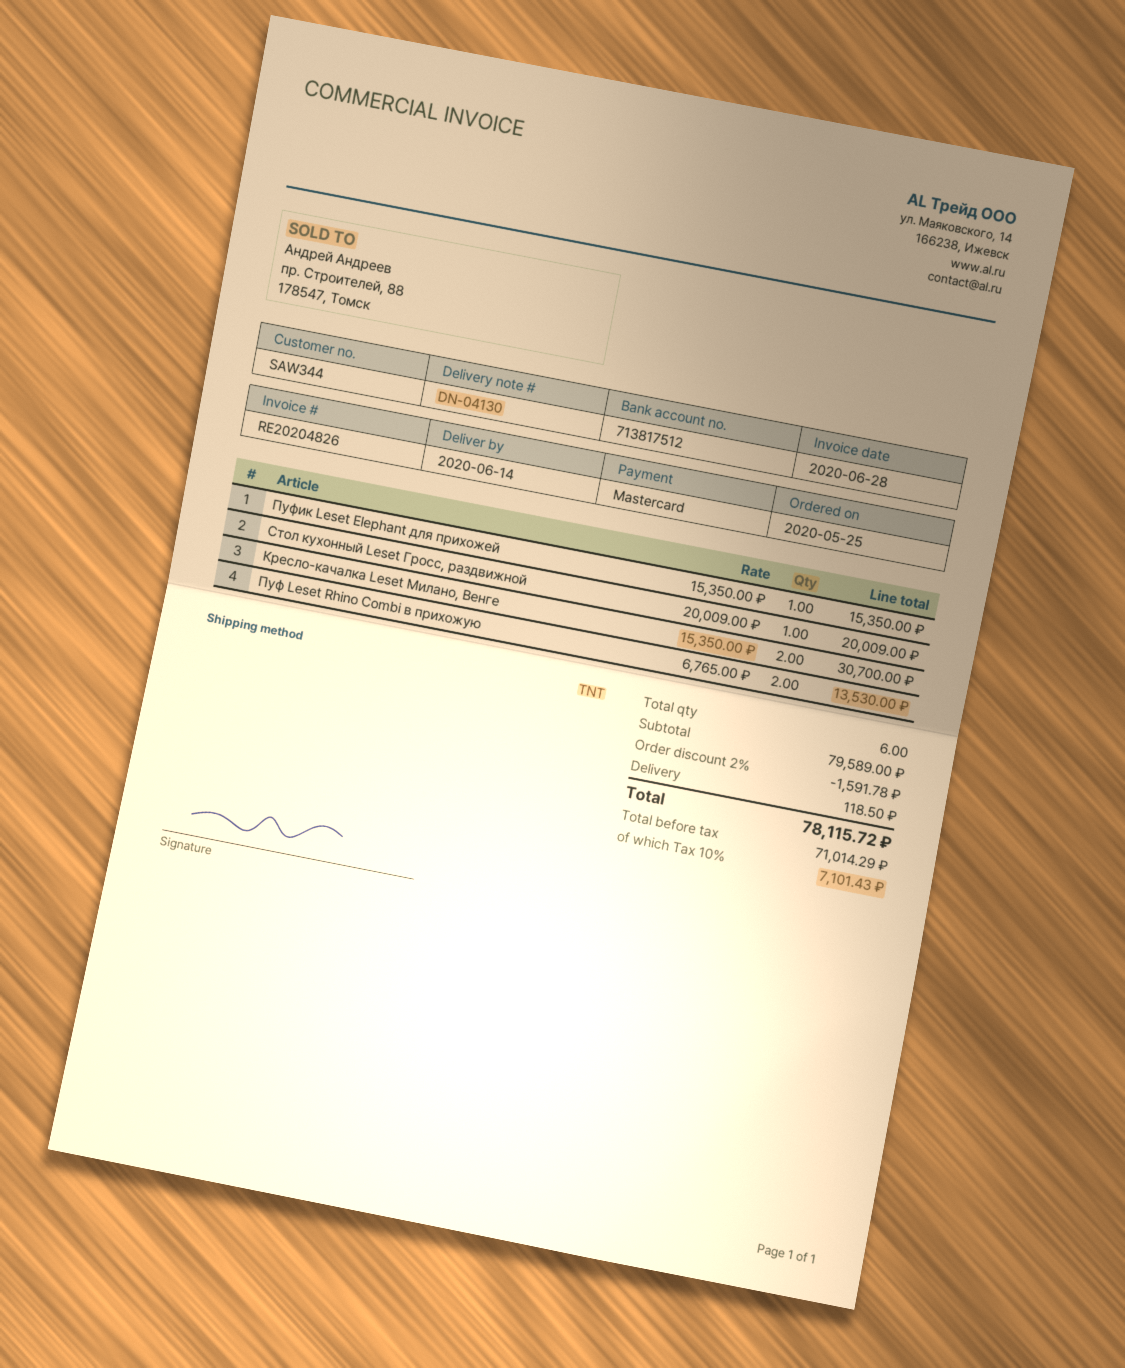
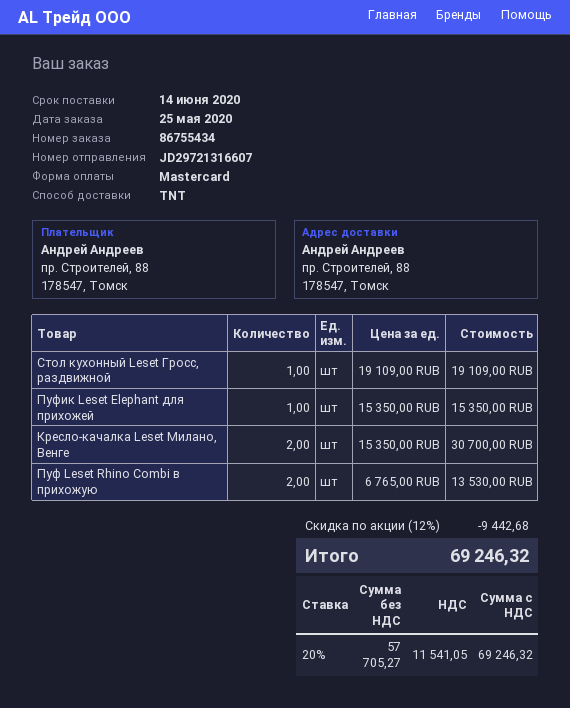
Стол кухонный Leset Гросс, раздвижной: 1 x 20009.00 = 20009.00 -> 1 x 19109.00 = 19109.00
discount: 2% = 1591.78 -> 12% = 9442.68
shipping: 118.50 -> none
net: 71014.29 -> 57705.27
tax: 10% = 7101.43 -> 20% = 11541.05
total: 78115.72 -> 69246.32

